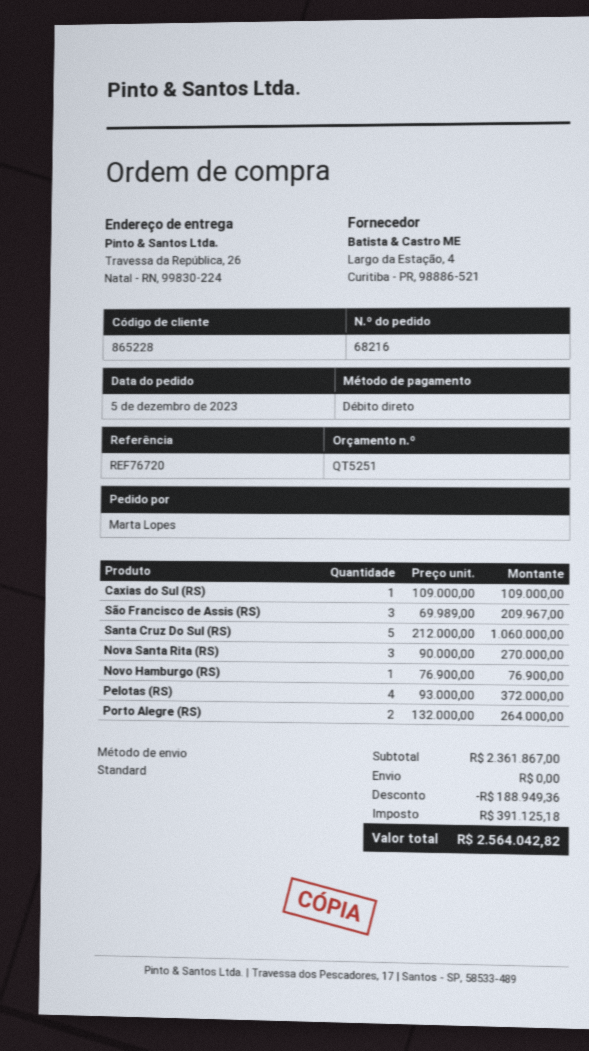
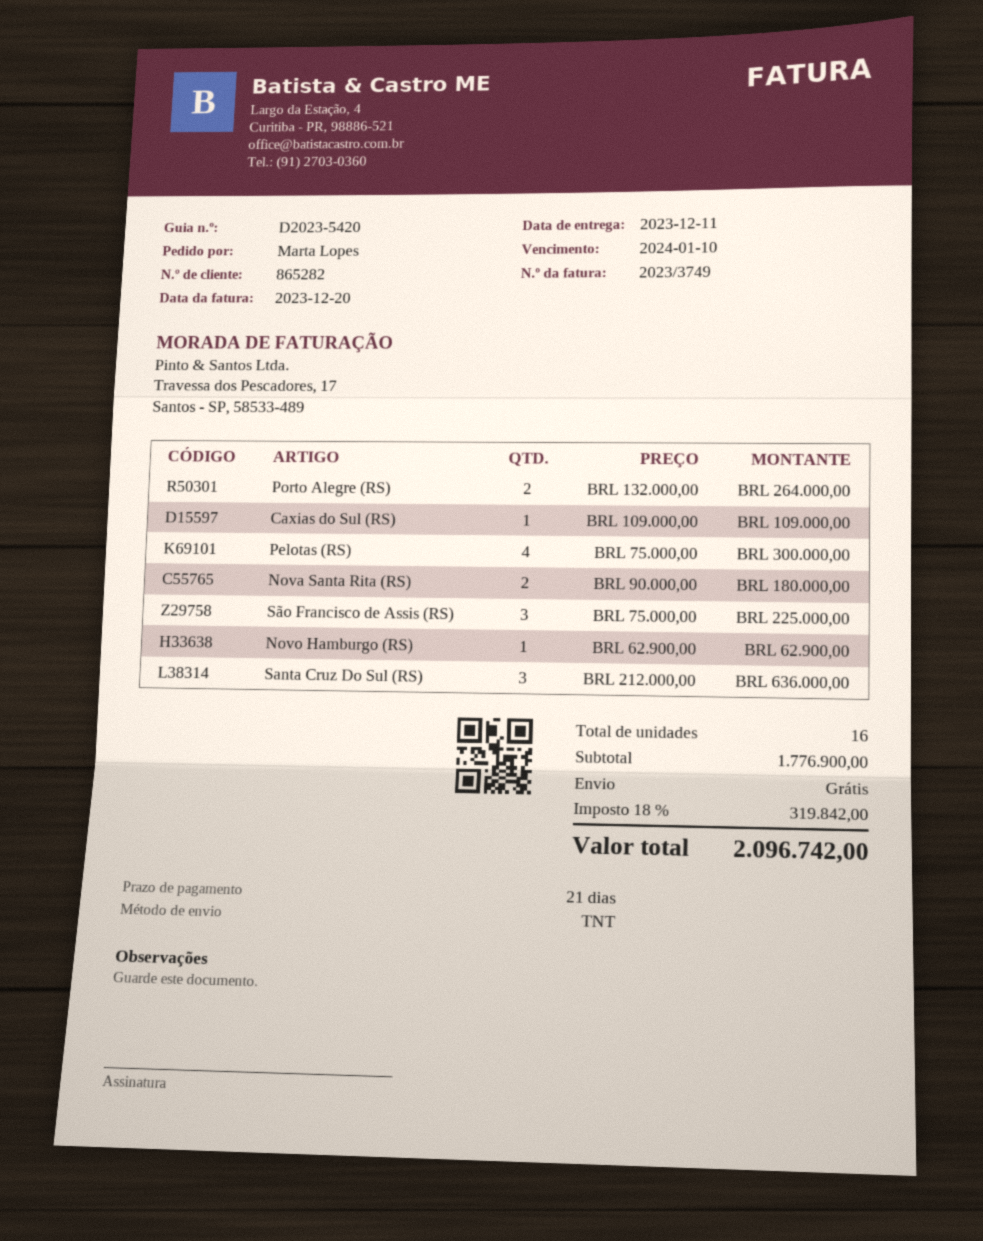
customer number: 865228 -> 865282
shipping method: standard -> TNT
São Francisco de Assis (RS): 3 x 69989.00 = 209967.00 -> 3 x 75000.00 = 225000.00
Santa Cruz Do Sul (RS): 5 x 212000.00 = 1060000.00 -> 3 x 212000.00 = 636000.00
Nova Santa Rita (RS): 3 x 90000.00 = 270000.00 -> 2 x 90000.00 = 180000.00
Novo Hamburgo (RS): 1 x 76900.00 = 76900.00 -> 1 x 62900.00 = 62900.00
Pelotas (RS): 4 x 93000.00 = 372000.00 -> 4 x 75000.00 = 300000.00
subtotal: 2361867.00 -> 1776900.00
discount: 188949.36 -> none
tax: 391125.18 -> 319842.00
total: 2564042.82 -> 2096742.00

